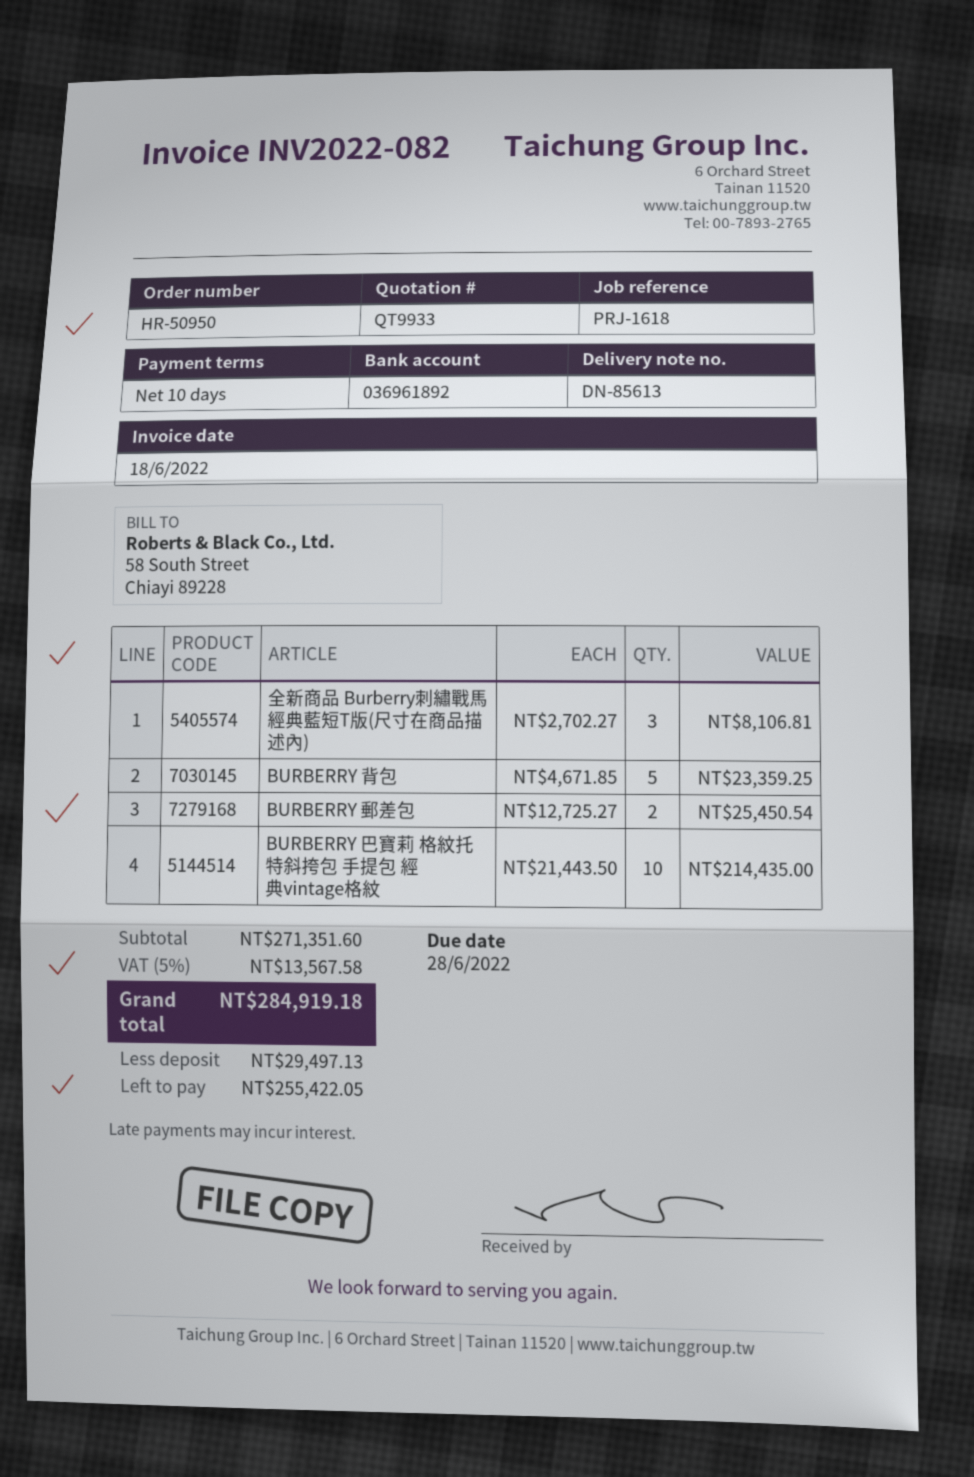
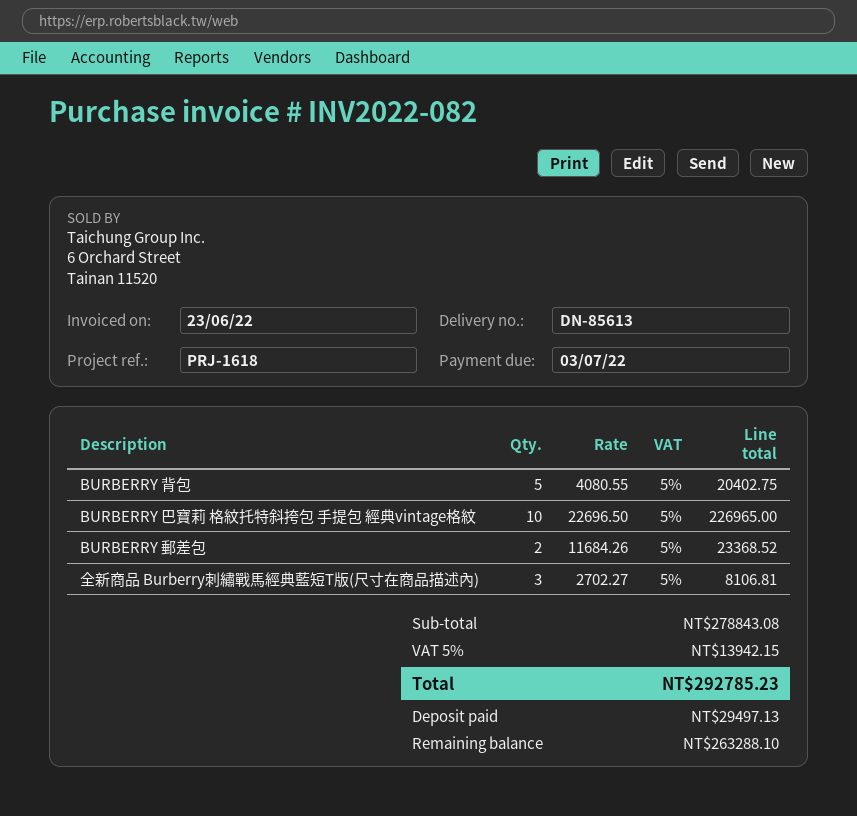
invoice date: 2022-06-18 -> 2022-06-23
due date: 2022-06-28 -> 2022-07-03
BURBERRY 背包: 5 x 4671.85 = 23359.25 -> 5 x 4080.55 = 20402.75
BURBERRY 郵差包: 2 x 12725.27 = 25450.54 -> 2 x 11684.26 = 23368.52
BURBERRY 巴寶莉 格紋托特斜挎包 手提包 經典vintage格紋: 10 x 21443.50 = 214435.00 -> 10 x 22696.50 = 226965.00
subtotal: 271351.60 -> 278843.08
tax: 5% = 13567.58 -> 5% = 13942.15
total: 284919.18 -> 292785.23
balance: 255422.05 -> 263288.10

